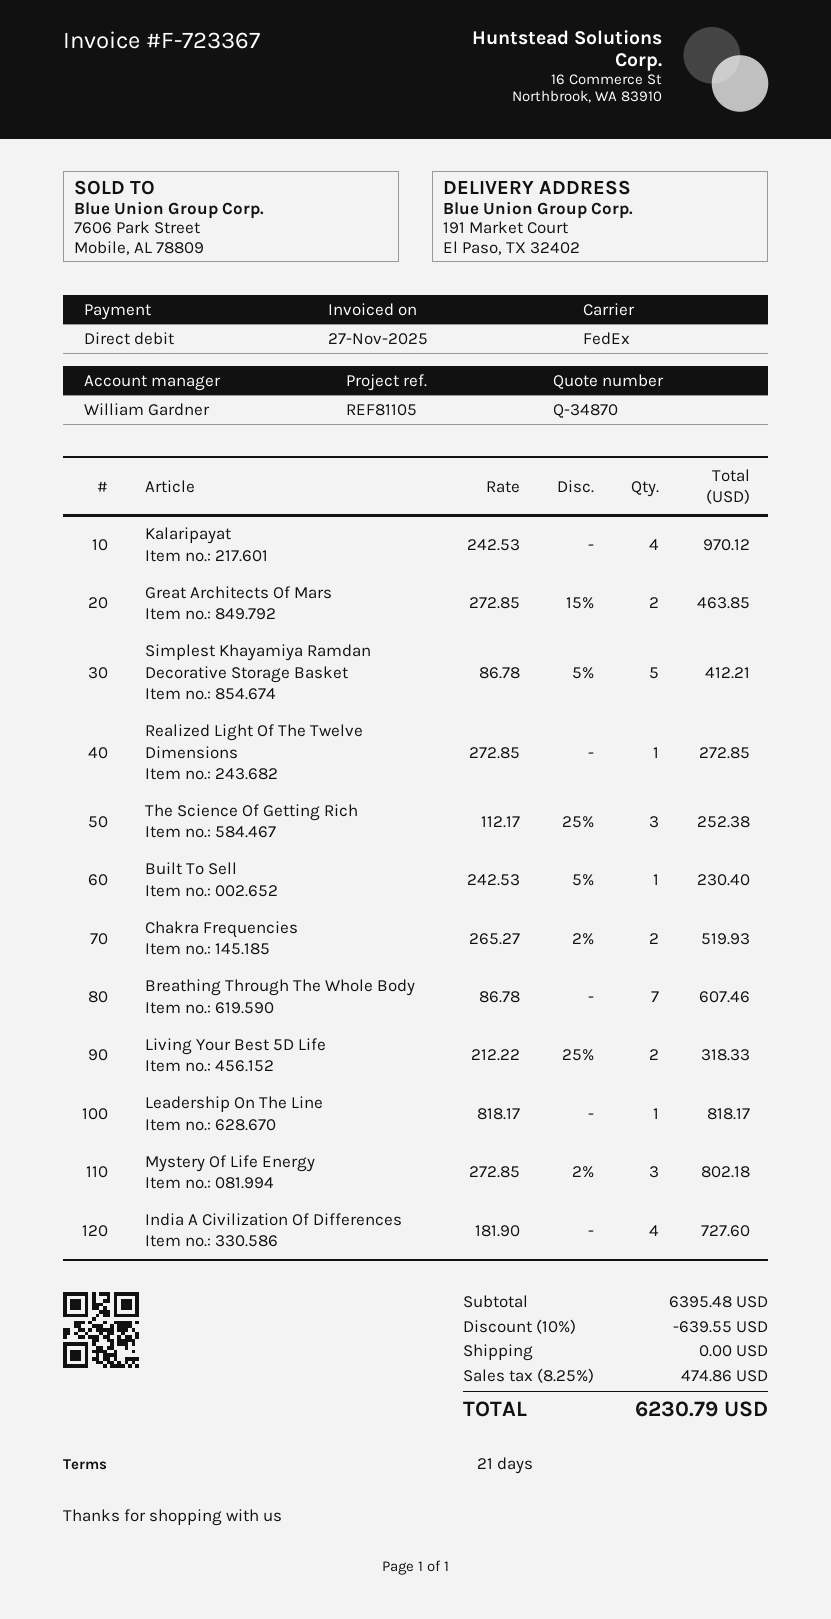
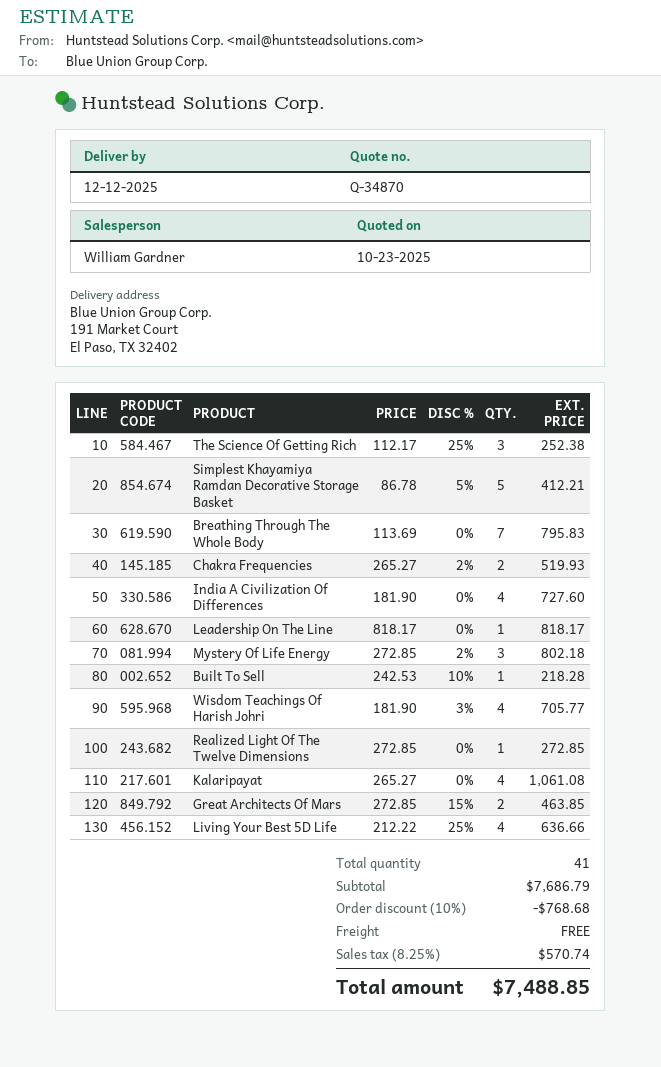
Kalaripayat: 4 x 242.53 = 970.12 -> 4 x 265.27 = 1061.08
Built To Sell: 1 x 242.53 - 5% = 230.40 -> 1 x 242.53 - 10% = 218.28
Breathing Through The Whole Body: 7 x 86.78 = 607.46 -> 7 x 113.69 = 795.83
Living Your Best 5D Life: 2 x 212.22 - 25% = 318.33 -> 4 x 212.22 - 25% = 636.66
Wisdom Teachings Of Harish Johri: none -> 4 x 181.90 - 3% = 705.77
subtotal: 6395.48 -> 7686.79
discount: 10% = 639.55 -> 10% = 768.68
tax: 8.25% = 474.86 -> 8.25% = 570.74
total: 6230.79 -> 7488.85

